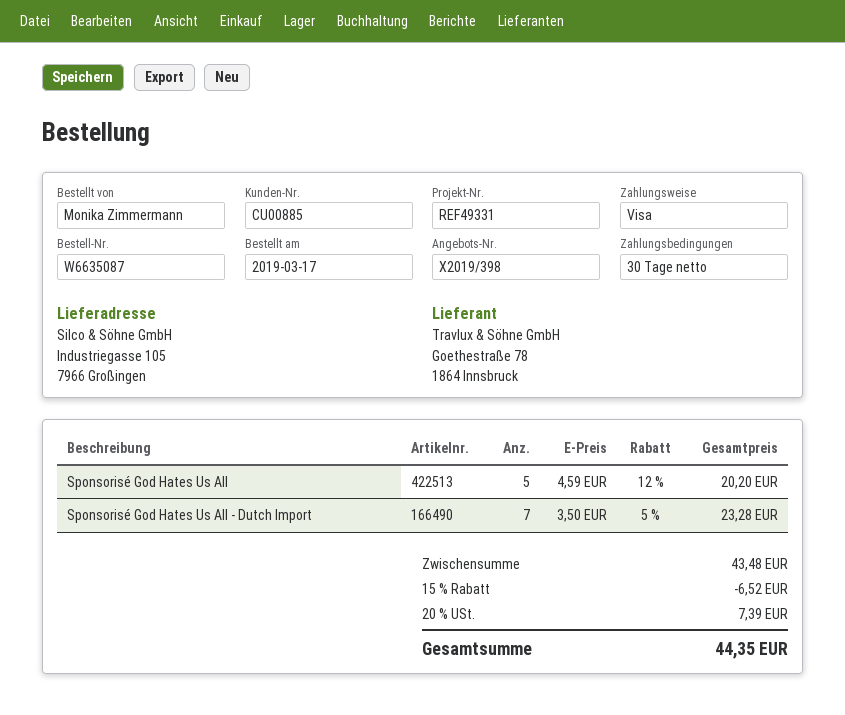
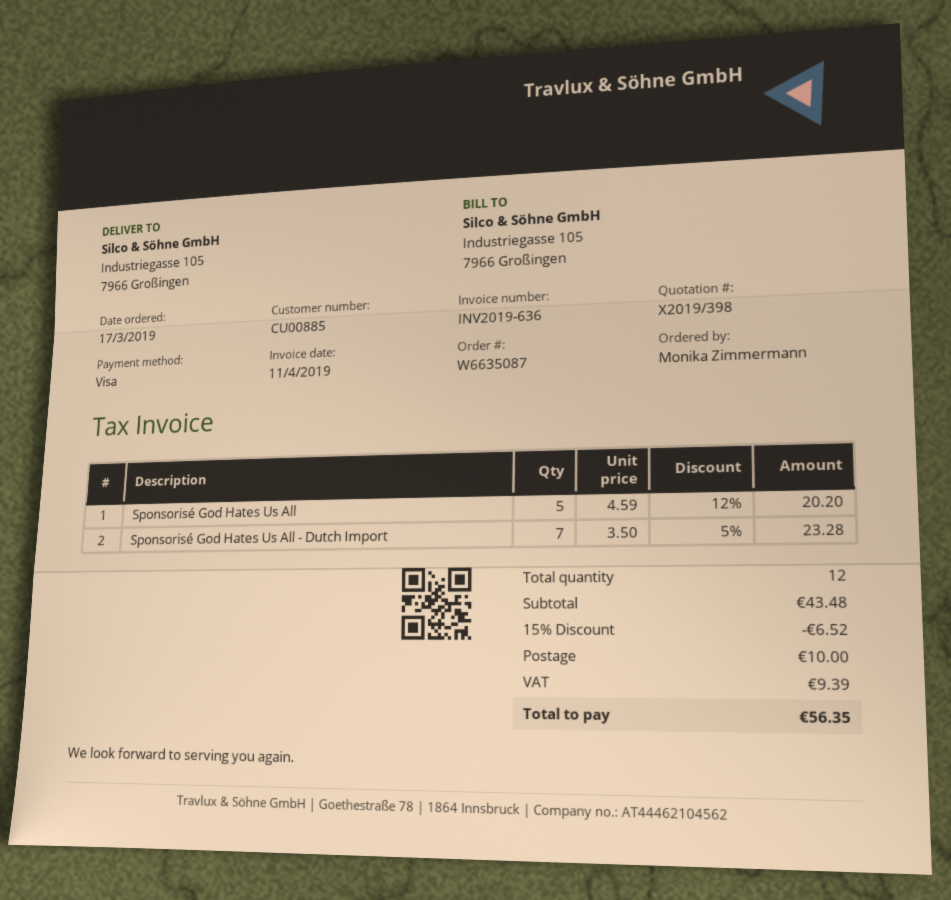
shipping: none -> 10.00
tax: 7.39 -> 9.39
total: 44.35 -> 56.35

